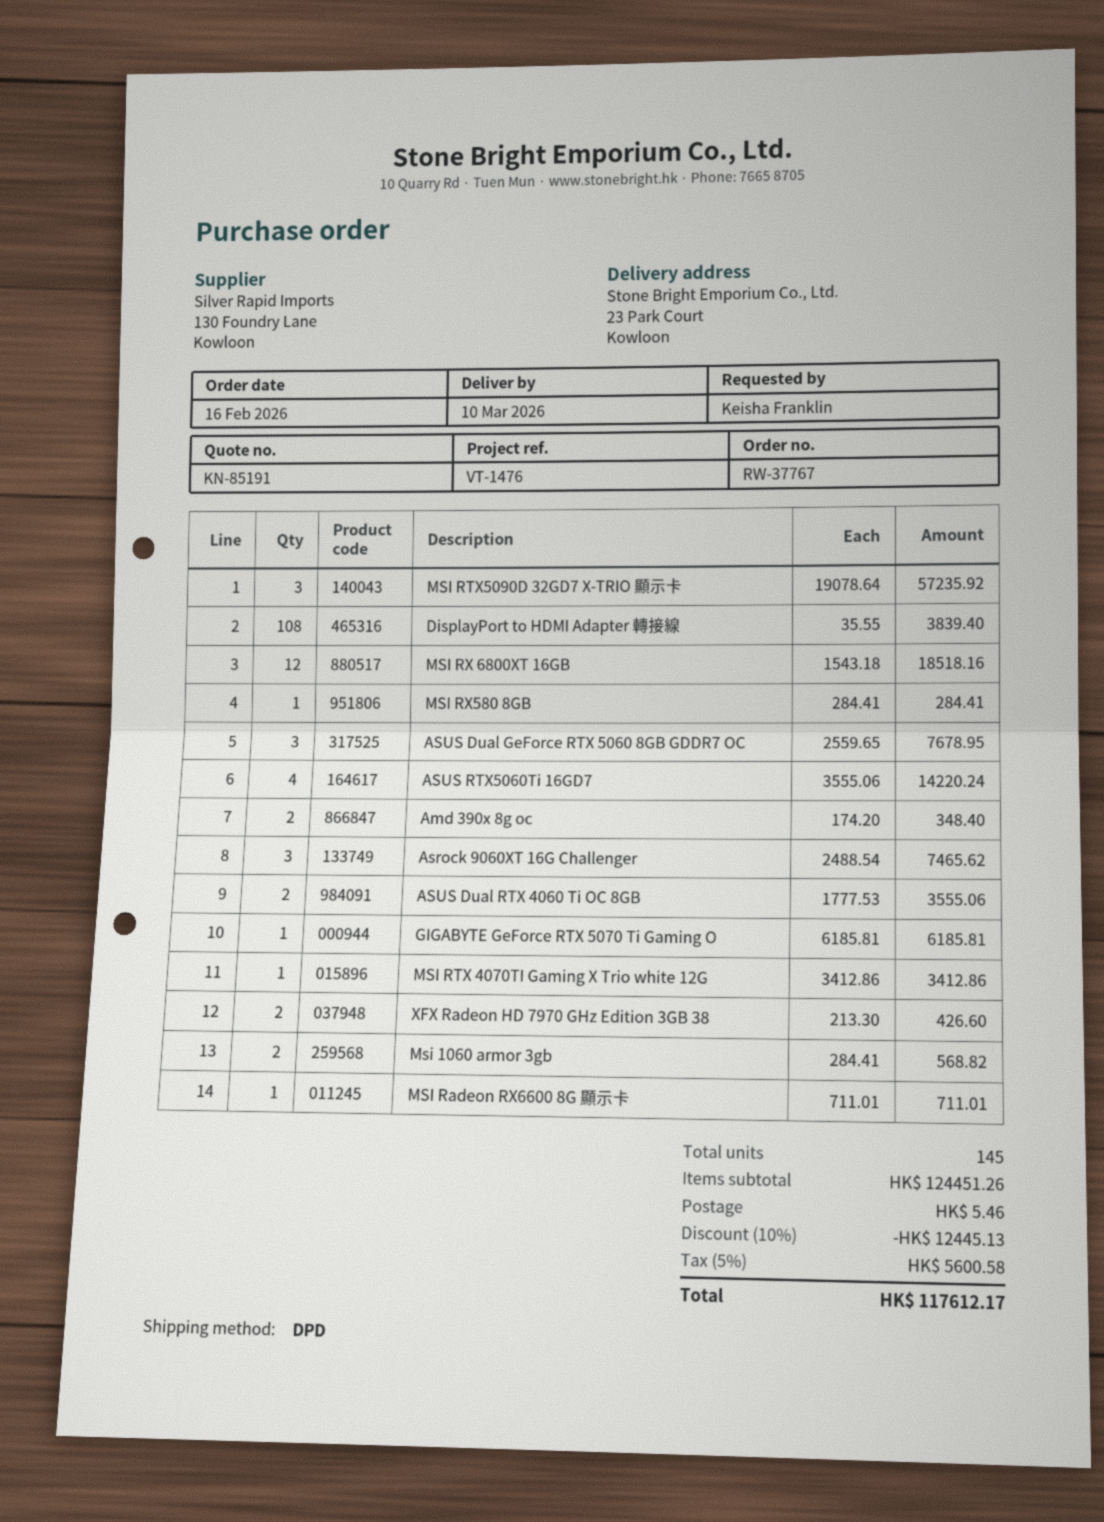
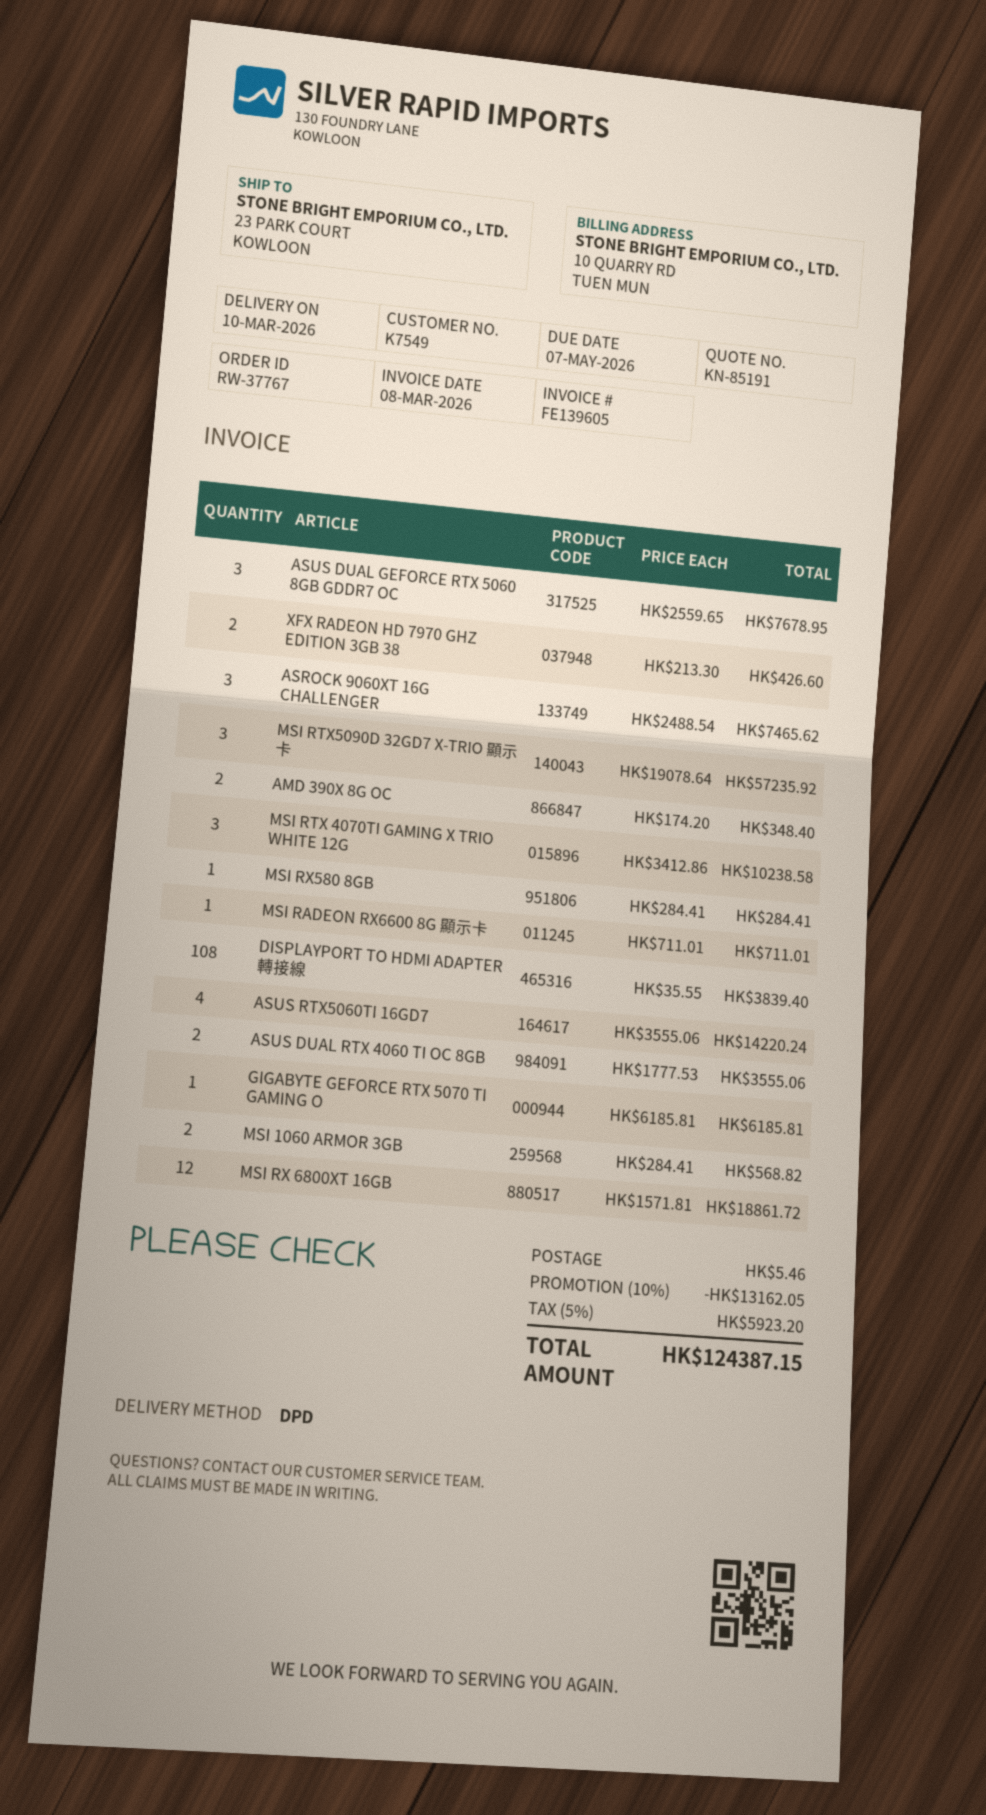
MSI RX 6800XT 16GB: 12 x 1543.18 = 18518.16 -> 12 x 1571.81 = 18861.72
MSI RTX 4070TI Gaming X Trio white 12G: 1 x 3412.86 = 3412.86 -> 3 x 3412.86 = 10238.58
discount: 10% = 12445.13 -> 10% = 13162.05
tax: 5% = 5600.58 -> 5% = 5923.20
total: 117612.17 -> 124387.15

